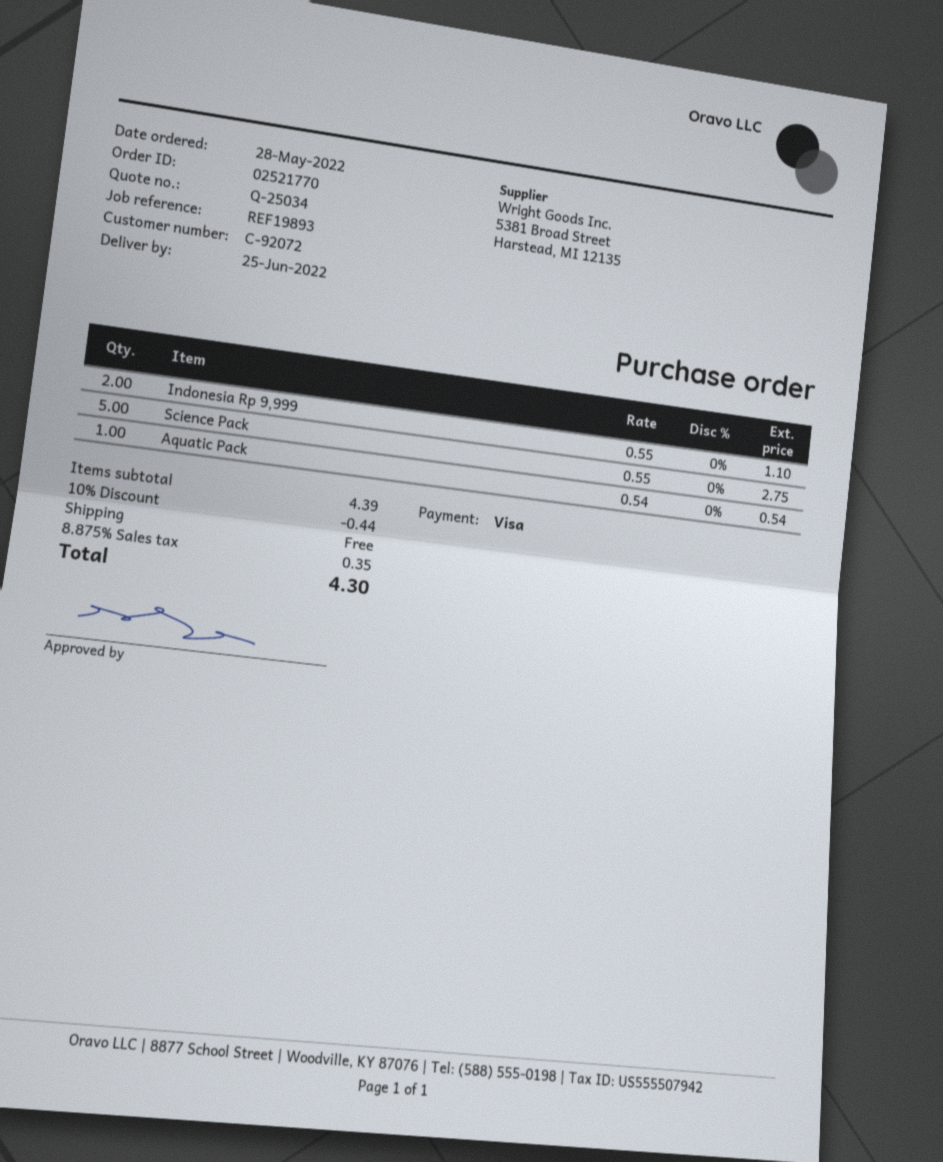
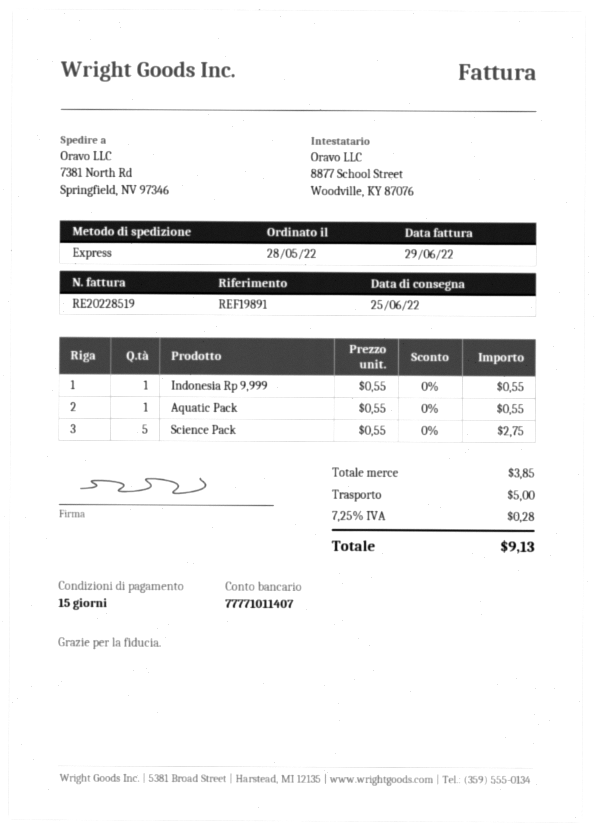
reference: REF19893 -> REF19891
Indonesia Rp 9,999: 2 x 0.55 = 1.10 -> 1 x 0.55 = 0.55
Aquatic Pack: 1 x 0.54 = 0.54 -> 1 x 0.55 = 0.55
subtotal: 4.39 -> 3.85
discount: 10% = 0.44 -> none
shipping: 0.00 -> 5.00
tax: 8.875% = 0.35 -> 7.25% = 0.28
total: 4.30 -> 9.13

